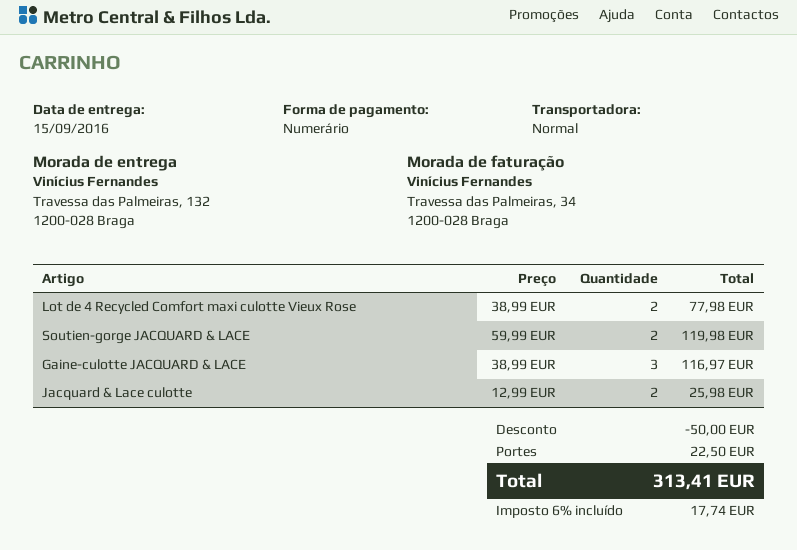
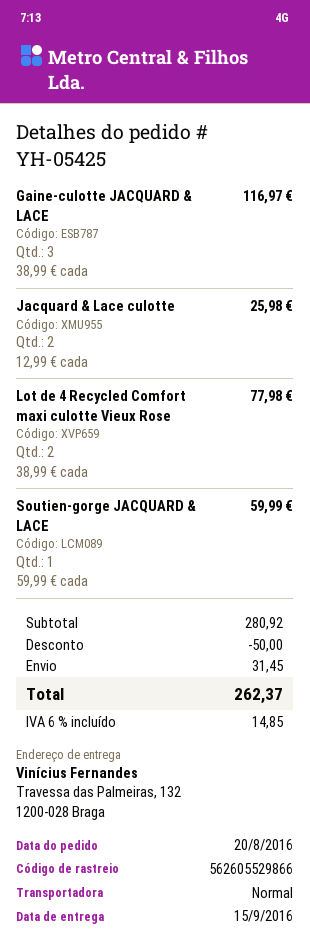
Soutien-gorge JACQUARD & LACE: 2 x 59.99 = 119.98 -> 1 x 59.99 = 59.99
shipping: 22.50 -> 31.45
tax: 6% = 17.74 -> 6% = 14.85
total: 313.41 -> 262.37

